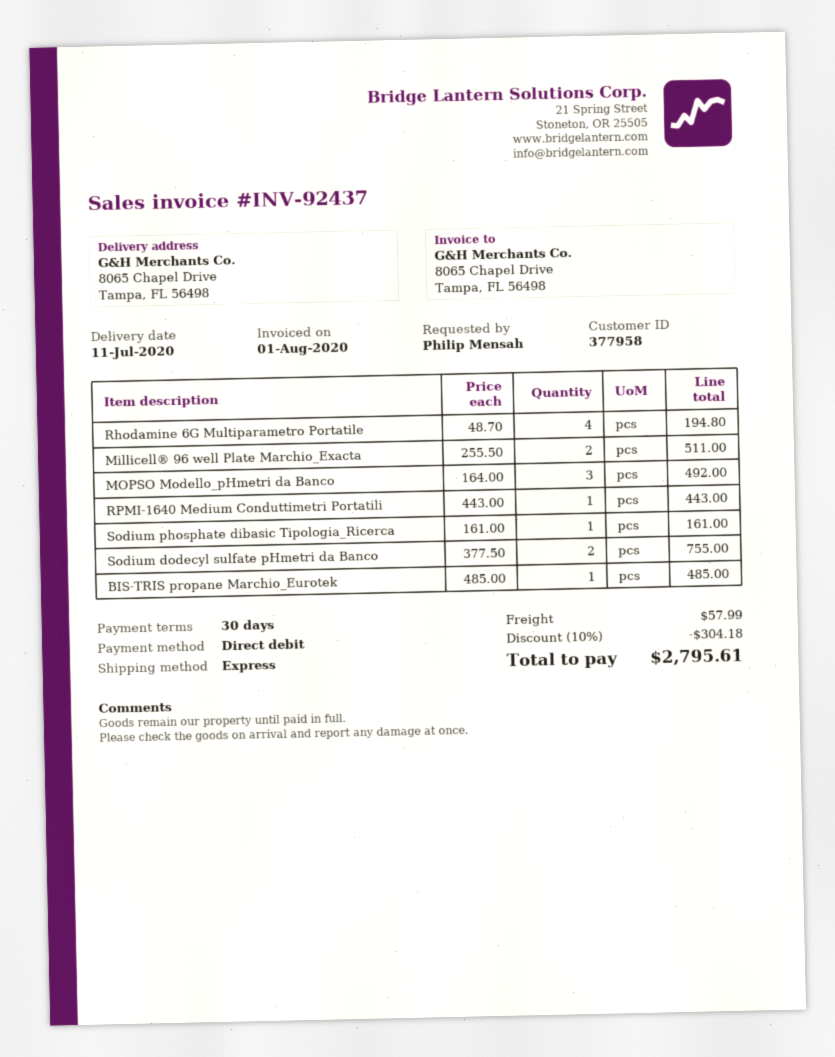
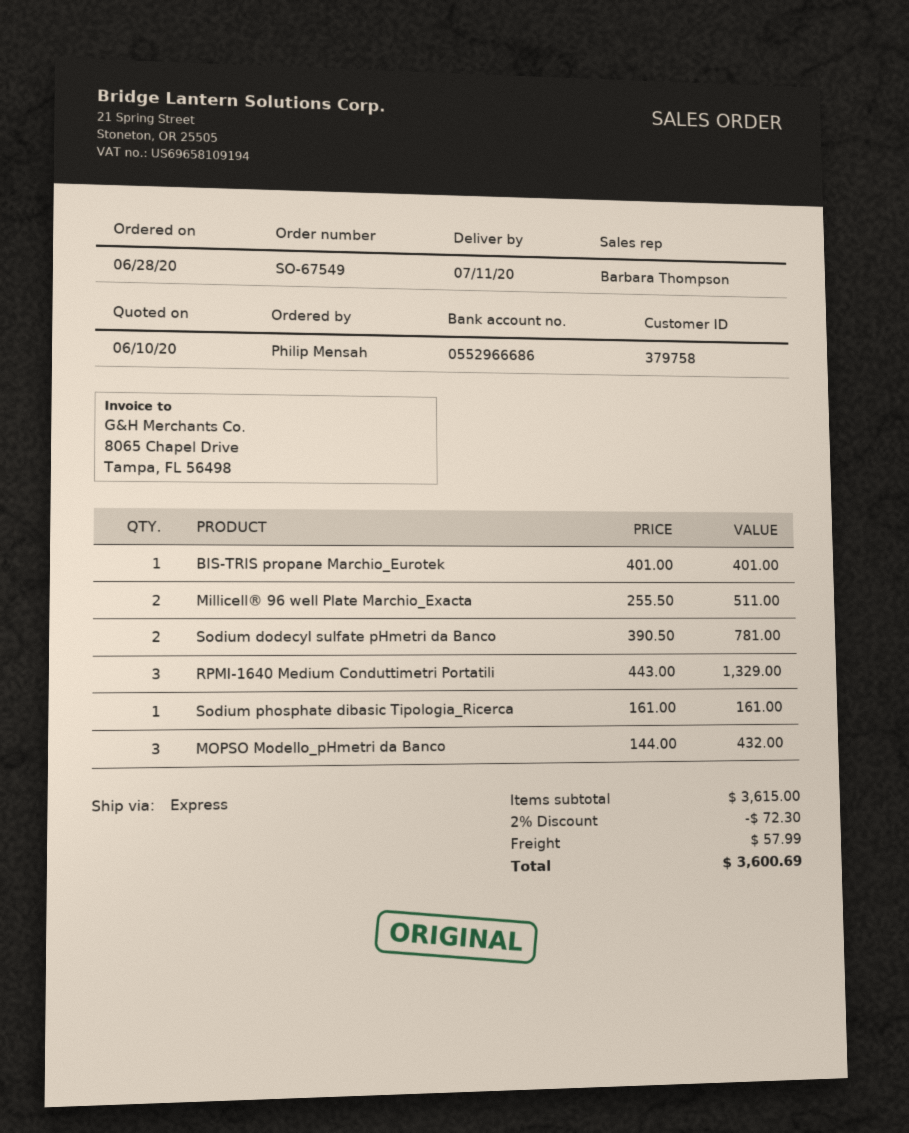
customer number: 377958 -> 379758
Rhodamine 6G Multiparametro Portatile: 4 x 48.70 = 194.80 -> none
MOPSO Modello_pHmetri da Banco: 3 x 164.00 = 492.00 -> 3 x 144.00 = 432.00
RPMI-1640 Medium Conduttimetri Portatili: 1 x 443.00 = 443.00 -> 3 x 443.00 = 1329.00
Sodium dodecyl sulfate pHmetri da Banco: 2 x 377.50 = 755.00 -> 2 x 390.50 = 781.00
BIS-TRIS propane Marchio_Eurotek: 1 x 485.00 = 485.00 -> 1 x 401.00 = 401.00
discount: 10% = 304.18 -> 2% = 72.30
total: 2795.61 -> 3600.69

